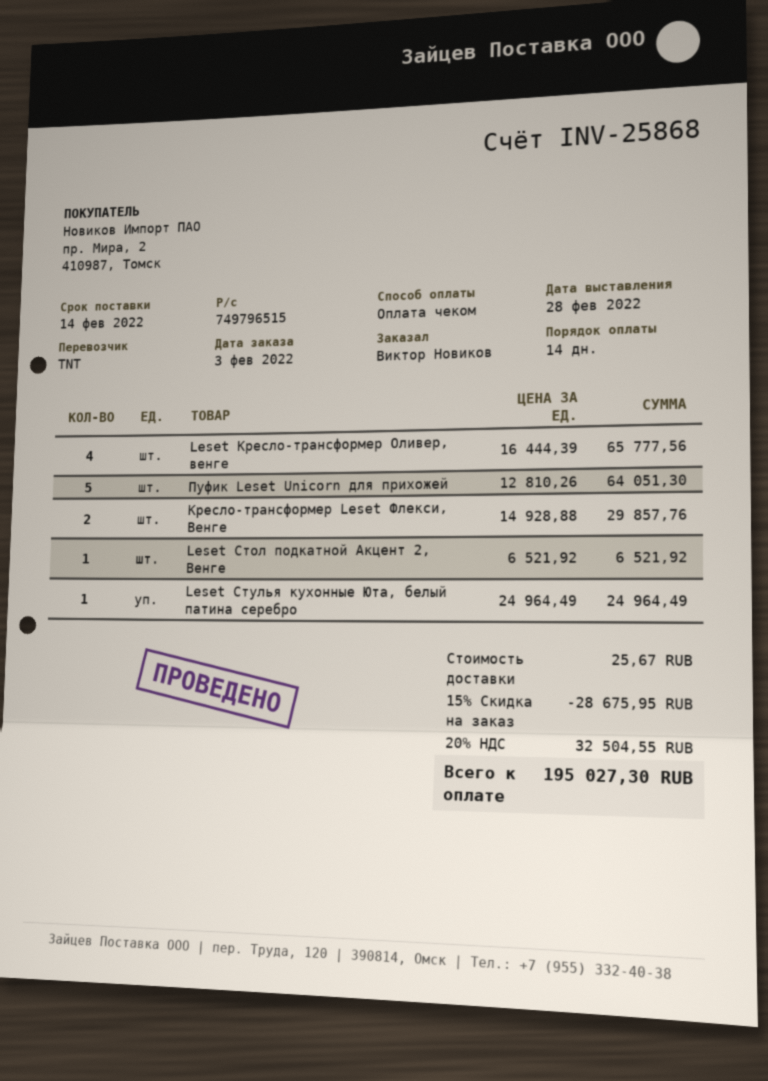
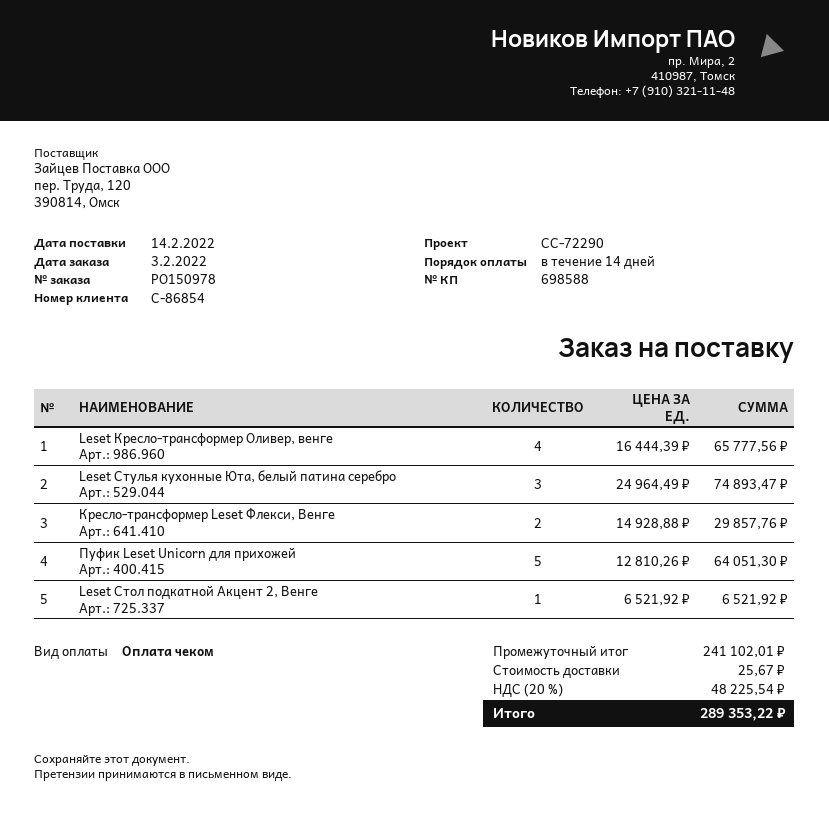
Leset Стулья кухонные Юта, белый патина серебро: 1 x 24964.49 = 24964.49 -> 3 x 24964.49 = 74893.47
discount: 15% = 28675.95 -> none
tax: 20% = 32504.55 -> 20% = 48225.54
total: 195027.30 -> 289353.22

